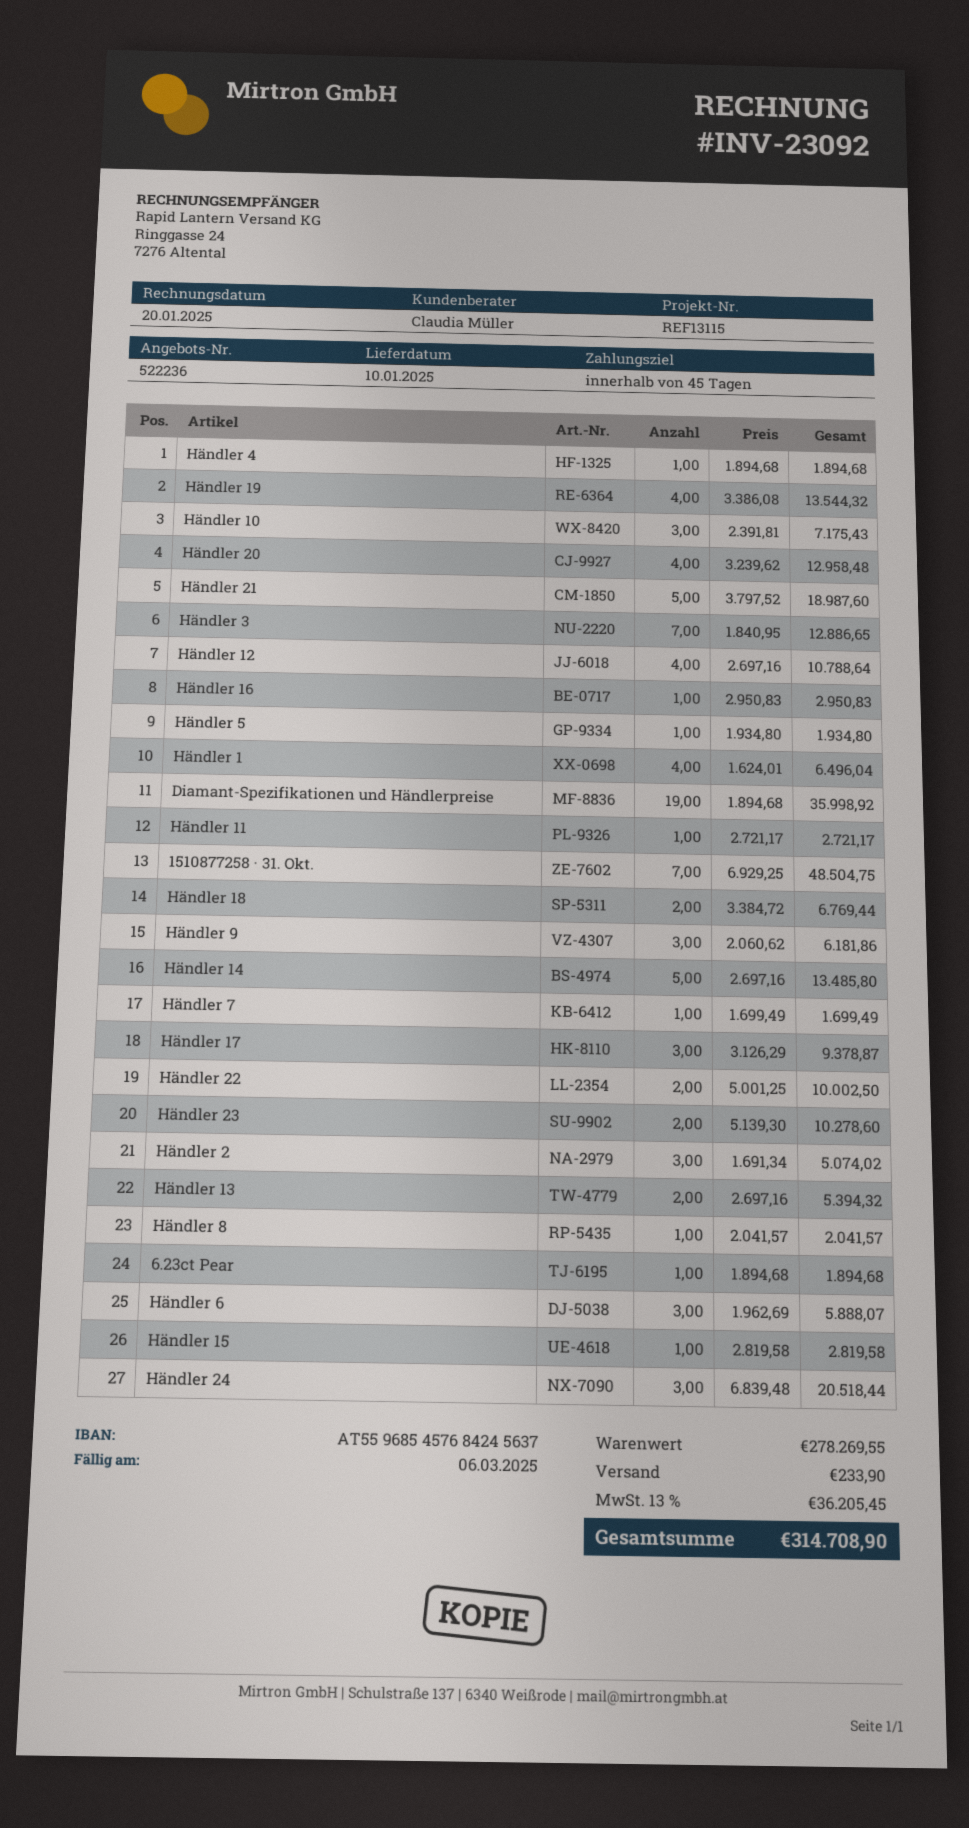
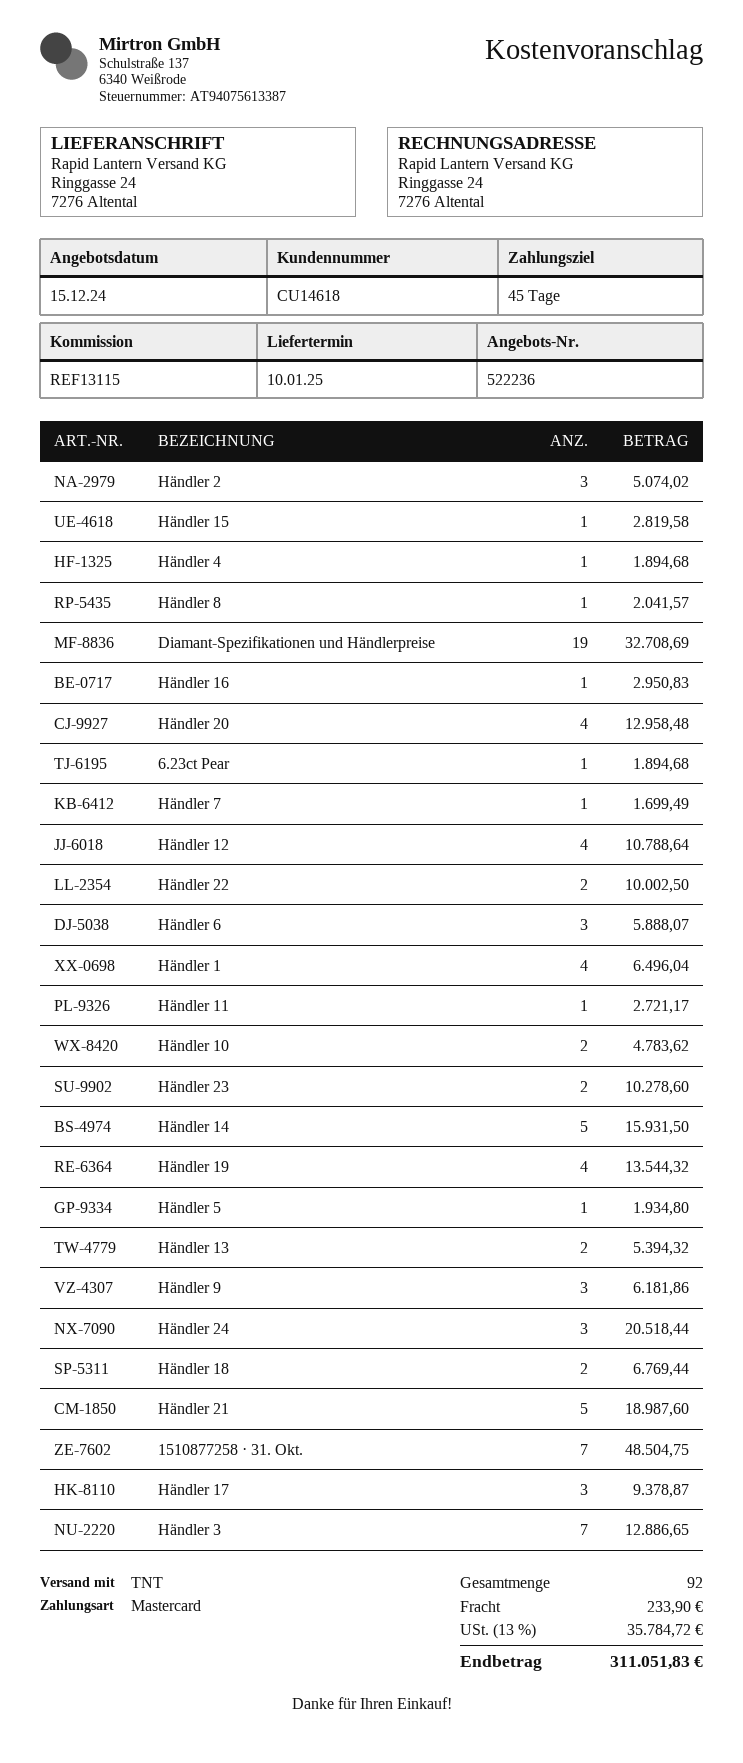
Händler 10: 3 for 7175.43 -> 2 for 4783.62
Diamant-Spezifikationen und Händlerpreise: 19 for 35998.92 -> 19 for 32708.69
Händler 14: 5 for 13485.80 -> 5 for 15931.50
tax: 13% = 36205.45 -> 13% = 35784.72
total: 314708.90 -> 311051.83

